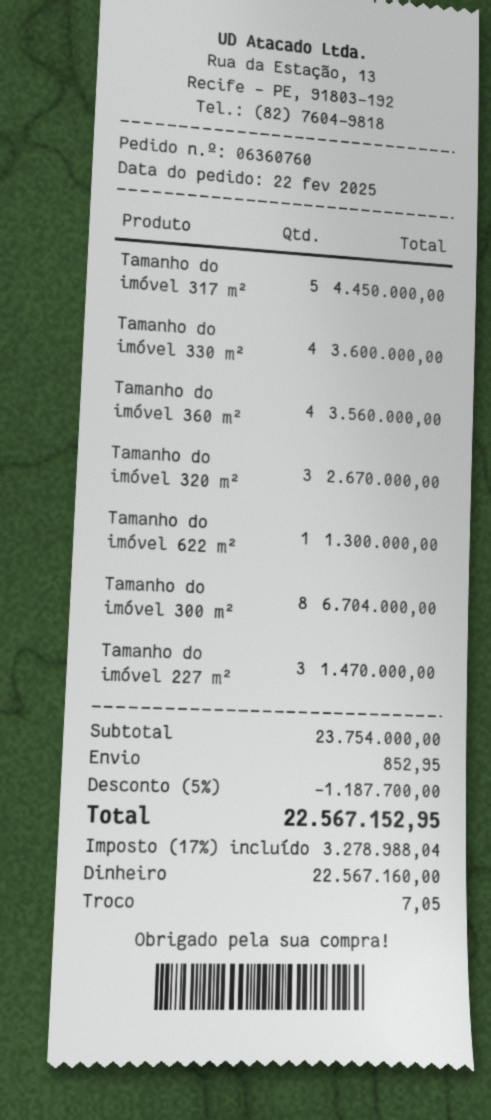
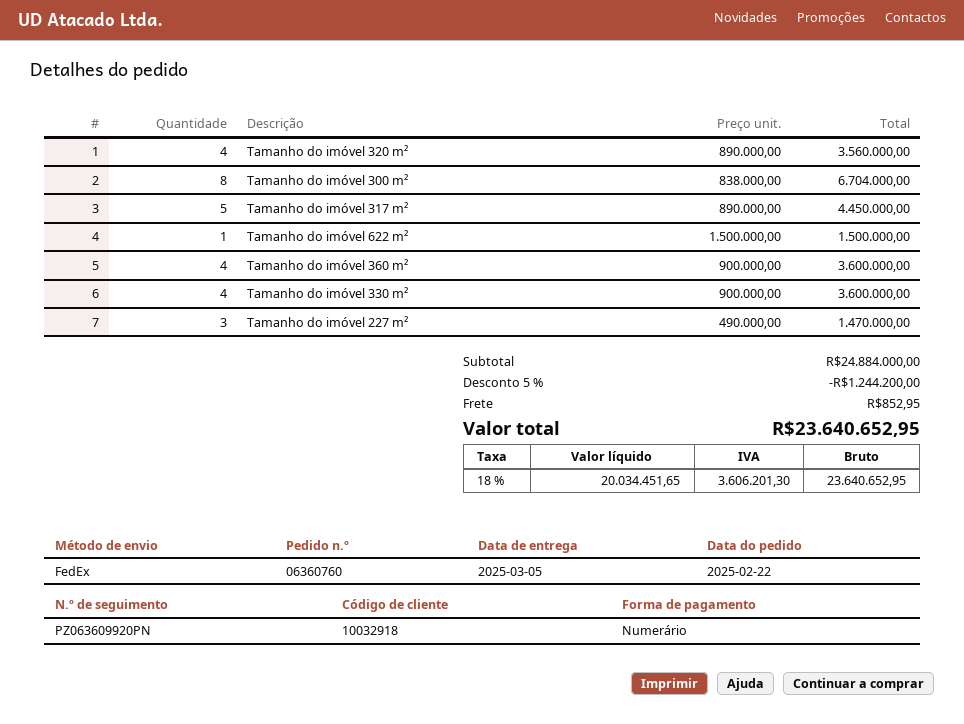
Tamanho do imóvel 360 m²: 4 for 3560000.00 -> 4 for 3600000.00
Tamanho do imóvel 320 m²: 3 for 2670000.00 -> 4 for 3560000.00
Tamanho do imóvel 622 m²: 1 for 1300000.00 -> 1 for 1500000.00
subtotal: 23754000.00 -> 24884000.00
discount: 5% = 1187700.00 -> 5% = 1244200.00
tax: 17% = 3278988.04 -> 18% = 3606201.30
total: 22567152.95 -> 23640652.95

